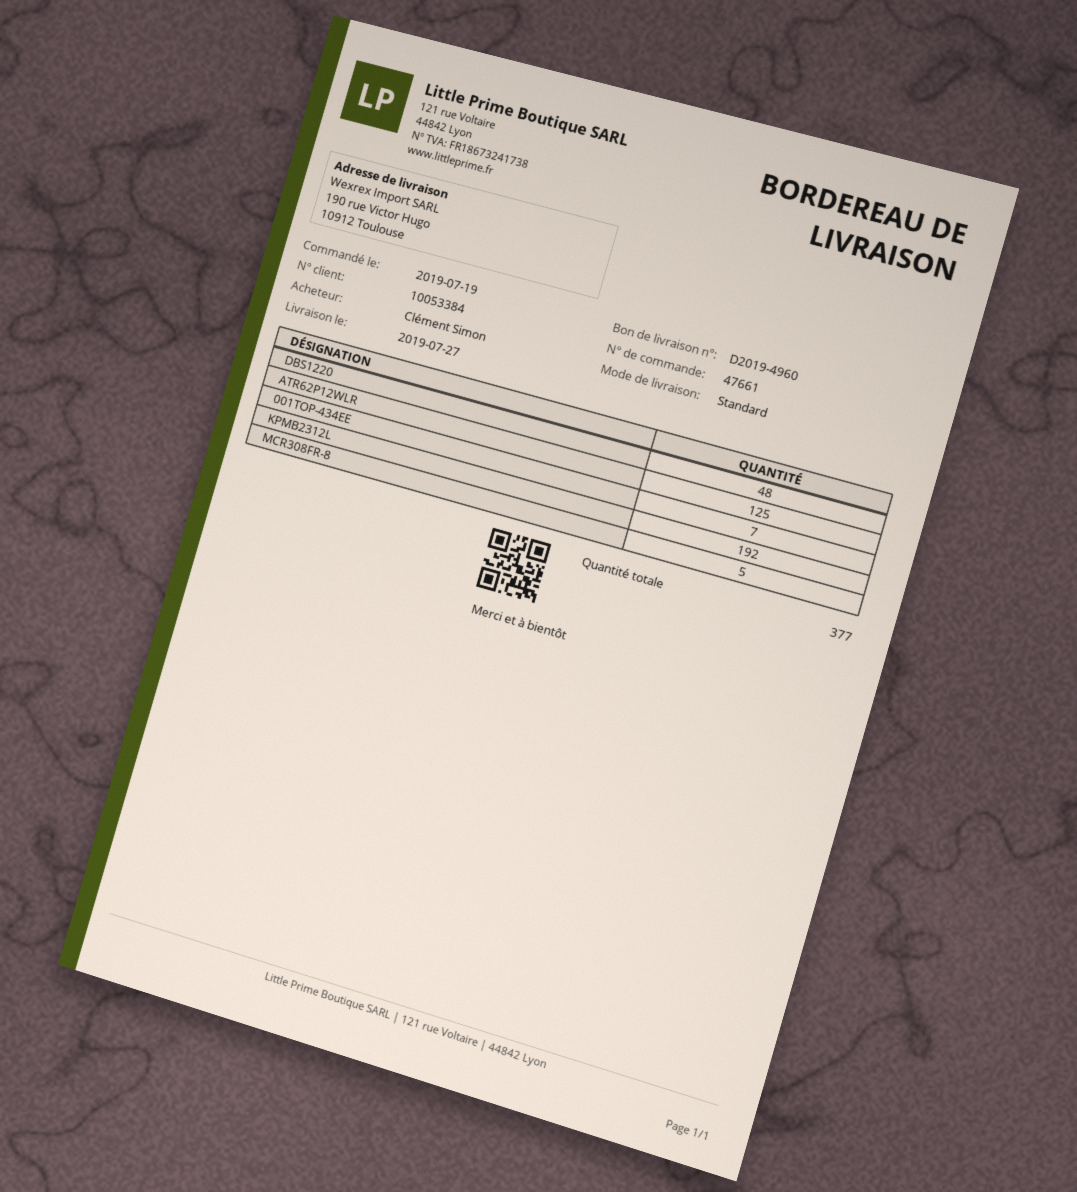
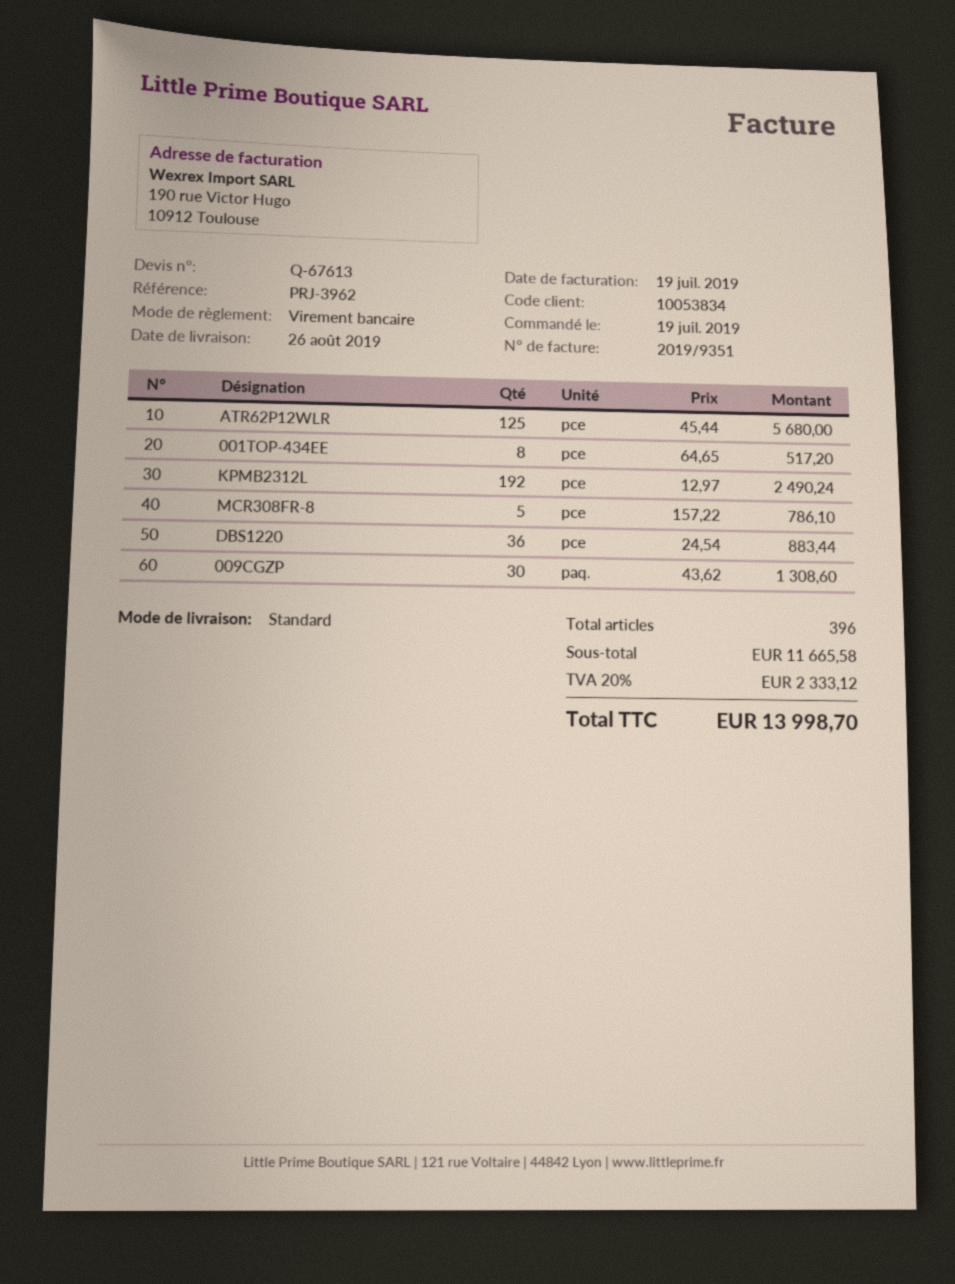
delivery date: 2019-07-27 -> 2019-08-26
customer number: 10053384 -> 10053834
DBS1220: 48 -> 36
001TOP-434EE: 7 -> 8
009CGZP: none -> 30
total quantity: 377 -> 396

